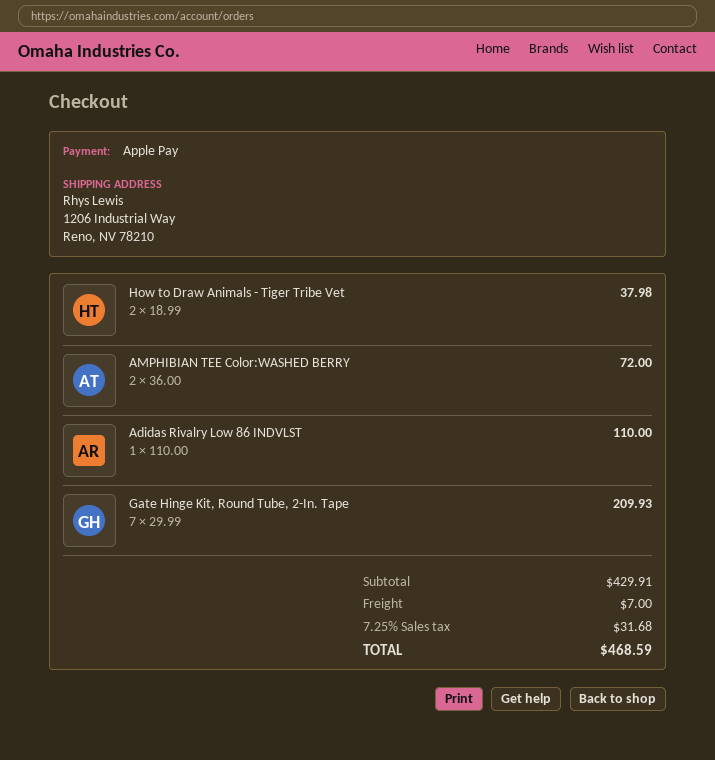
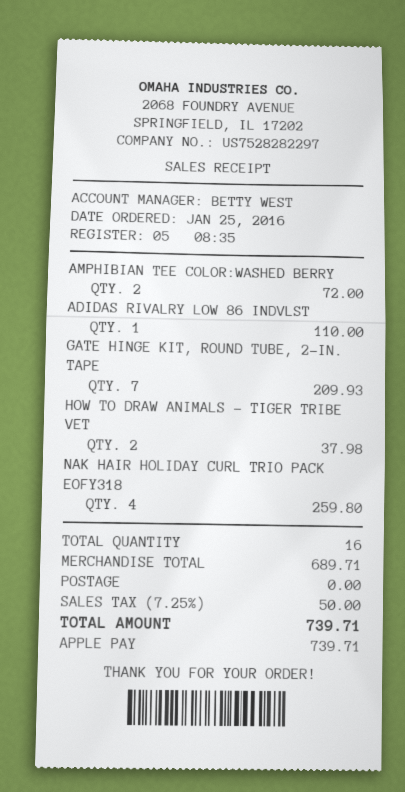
NAK HAIR HOLIDAY CURL TRIO PACK EOFY318: none -> 4 for 259.80
subtotal: 429.91 -> 689.71
shipping: 7.00 -> 0.00
tax: 7.25% = 31.68 -> 7.25% = 50.00
total: 468.59 -> 739.71

